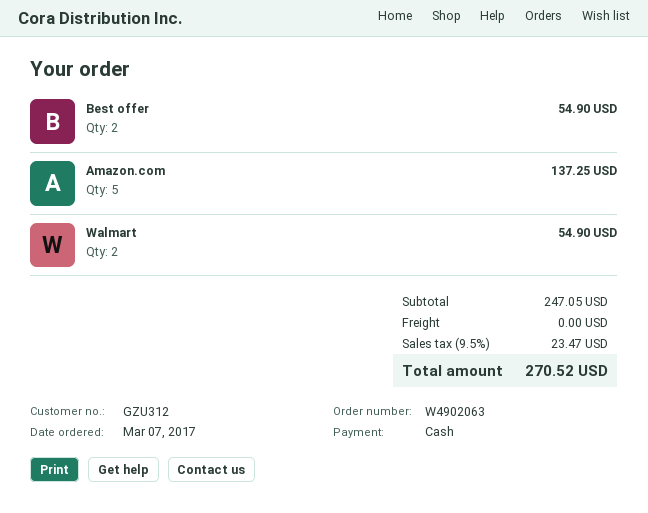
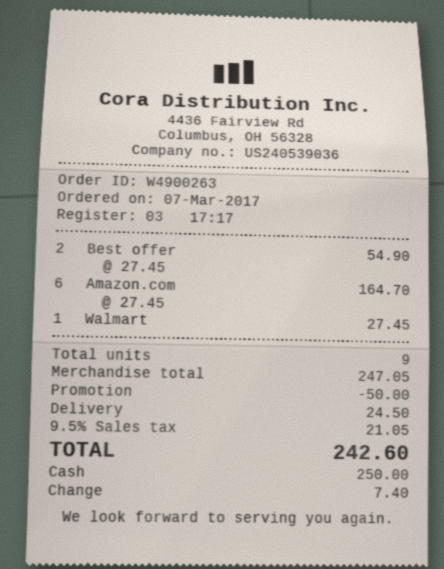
order number: W4902063 -> W4900263
Amazon.com: 5 for 137.25 -> 6 for 164.70
Walmart: 2 for 54.90 -> 1 for 27.45
discount: none -> 50.00
shipping: 0.00 -> 24.50
tax: 9.5% = 23.47 -> 9.5% = 21.05
total: 270.52 -> 242.60

